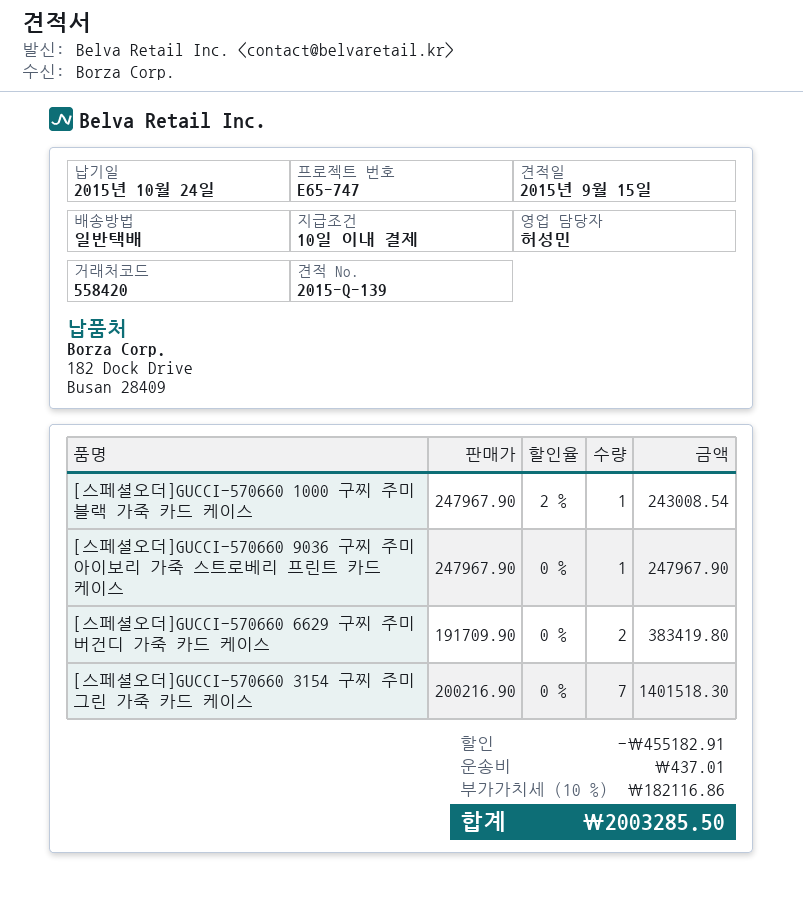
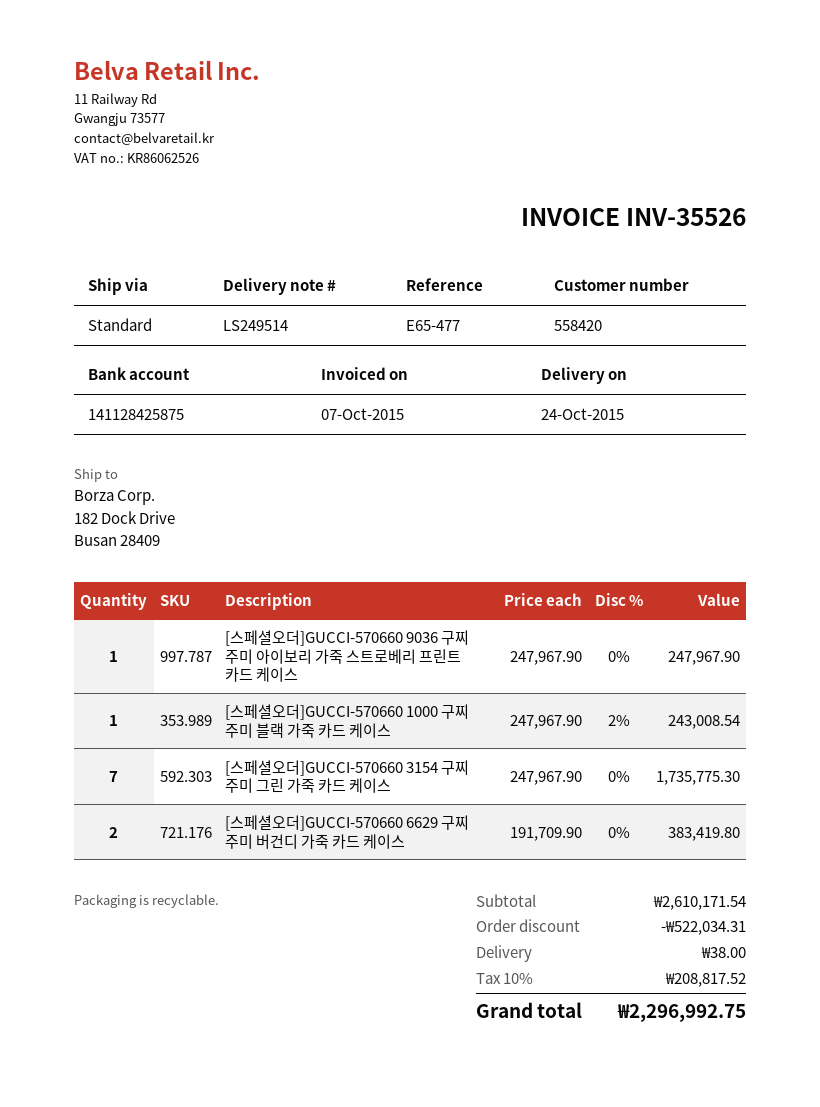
reference: E65-747 -> E65-477
[스페셜오더]GUCCI-570660 3154 구찌 주미 그린 가죽 카드 케이스: 7 x 200216.90 = 1401518.30 -> 7 x 247967.90 = 1735775.30
discount: 455182.91 -> 522034.31
shipping: 437.01 -> 38.00
tax: 10% = 182116.86 -> 10% = 208817.52
total: 2003285.50 -> 2296992.75

